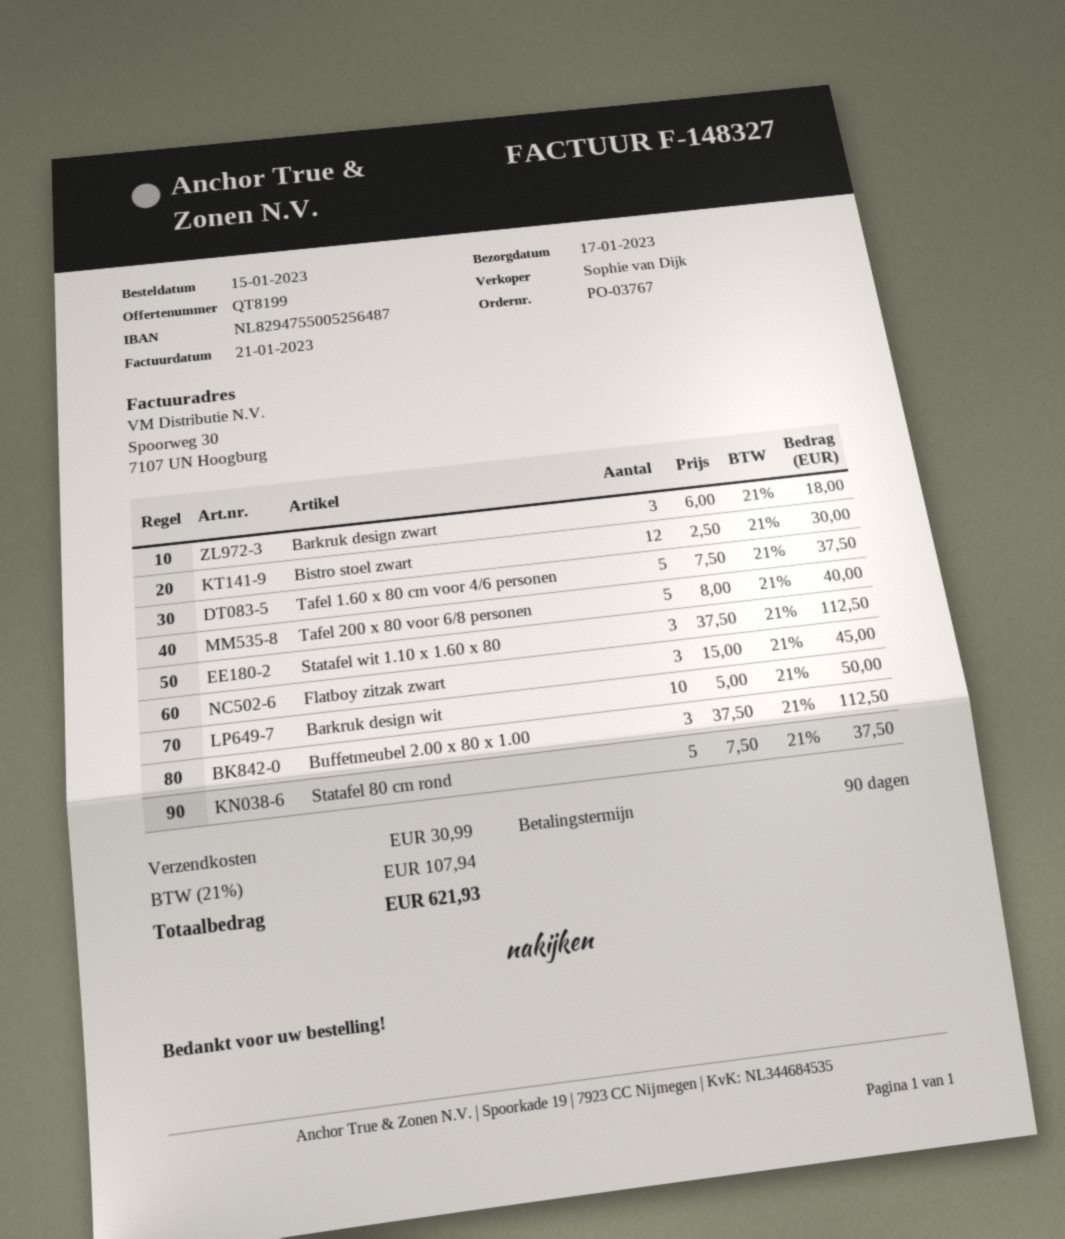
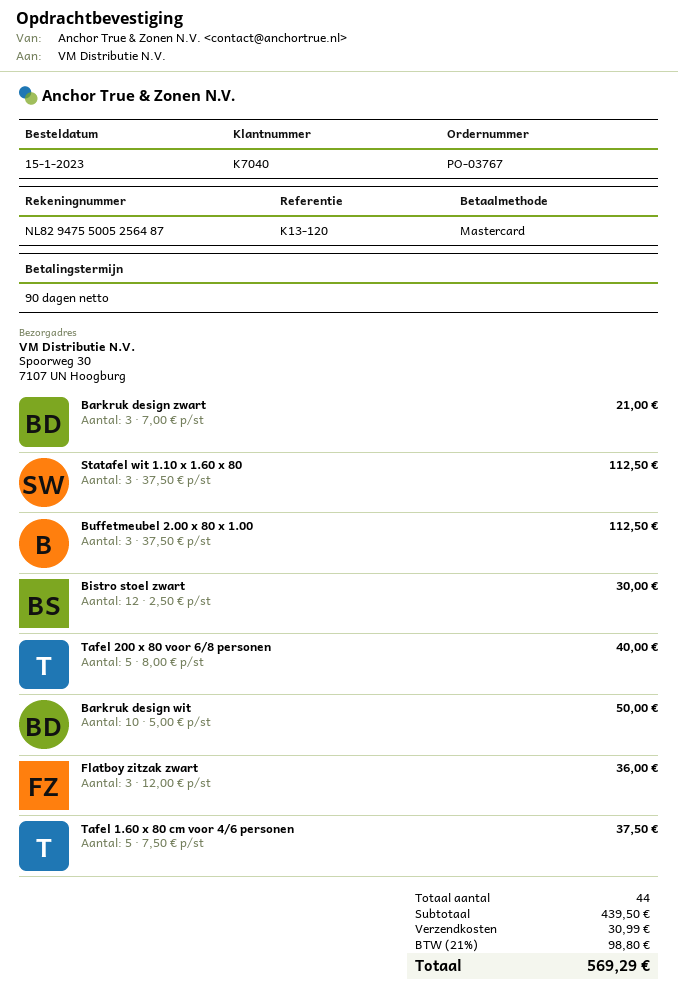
Barkruk design zwart: 3 x 6.00 = 18.00 -> 3 x 7.00 = 21.00
Flatboy zitzak zwart: 3 x 15.00 = 45.00 -> 3 x 12.00 = 36.00
Statafel 80 cm rond: 5 x 7.50 = 37.50 -> none
tax: 21% = 107.94 -> 21% = 98.80
total: 621.93 -> 569.29

